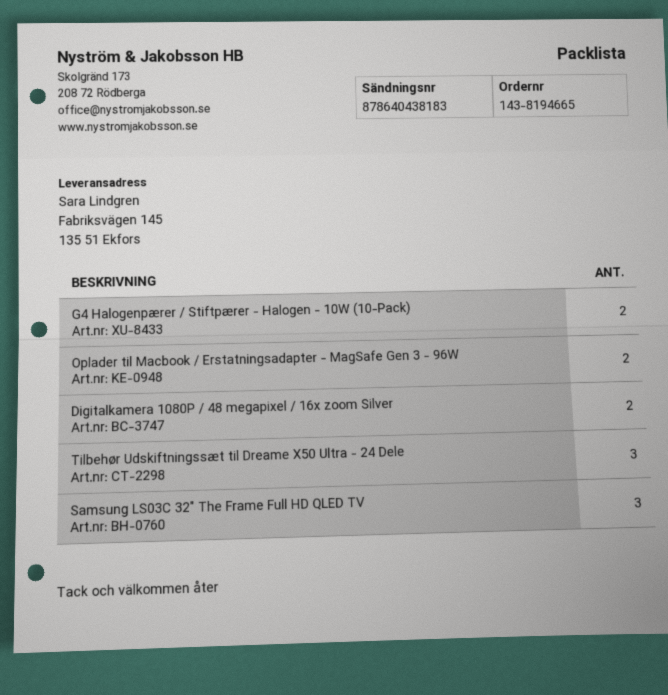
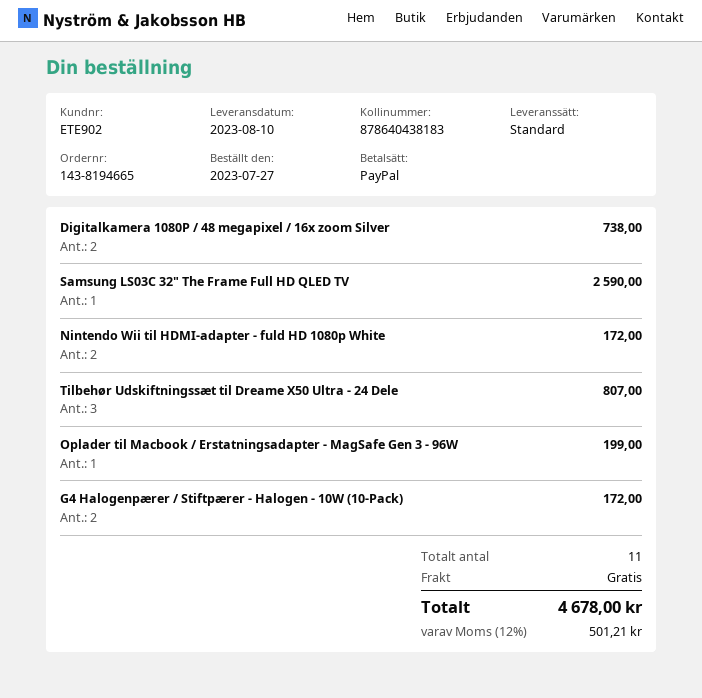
Oplader til Macbook / Erstatningsadapter - MagSafe Gen 3 - 96W: 2 -> 1
Samsung LS03C 32" The Frame Full HD QLED TV: 3 -> 1
Nintendo Wii til HDMI-adapter - fuld HD 1080p White: none -> 2

